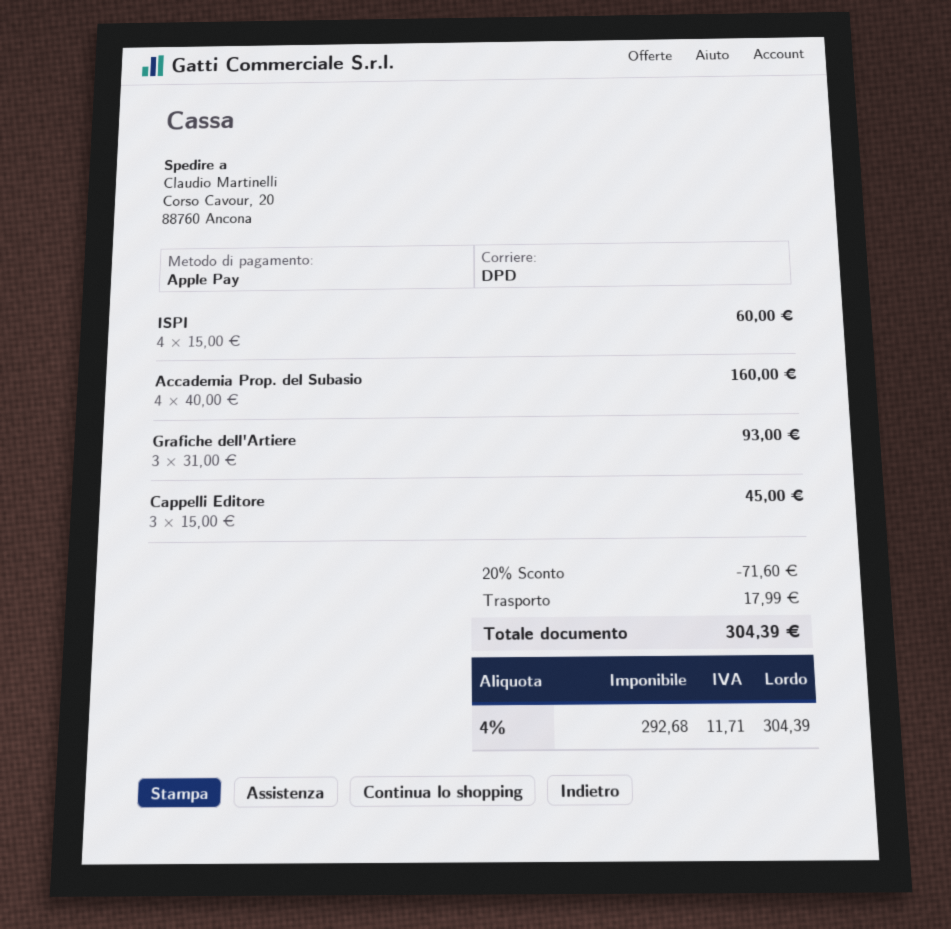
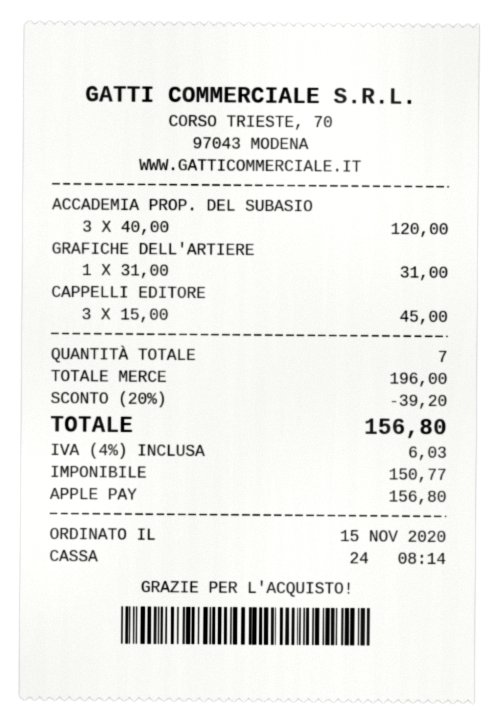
ISPI: 4 x 15.00 = 60.00 -> none
Accademia Prop. del Subasio: 4 x 40.00 = 160.00 -> 3 x 40.00 = 120.00
Grafiche dell'Artiere: 3 x 31.00 = 93.00 -> 1 x 31.00 = 31.00
discount: 20% = 71.60 -> 20% = 39.20
shipping: 17.99 -> none
net: 292.68 -> 150.77
tax: 4% = 11.71 -> 4% = 6.03
total: 304.39 -> 156.80

